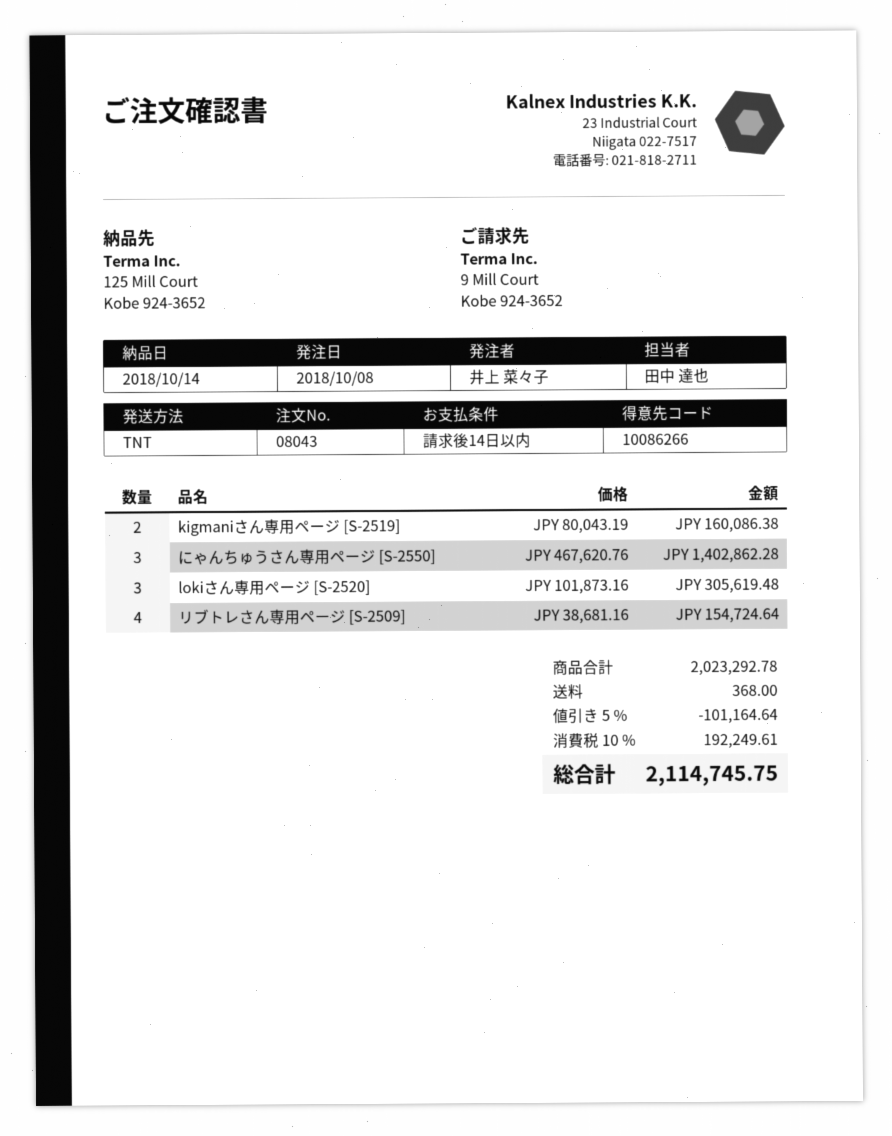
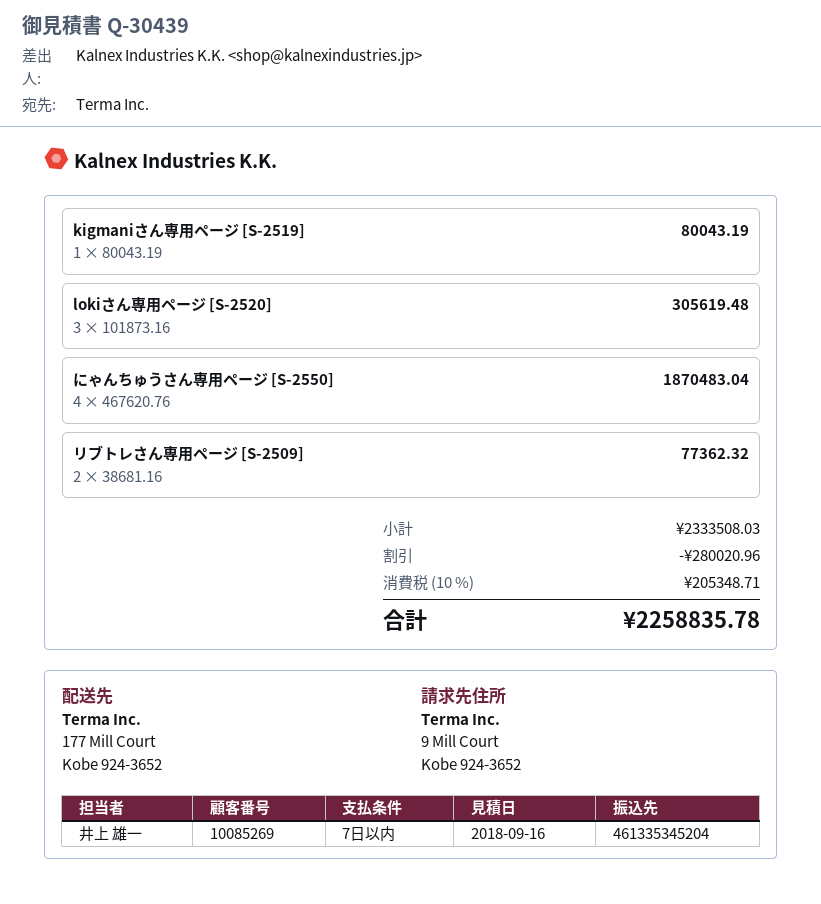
payment terms: 14 days -> 7 days
customer number: 10086266 -> 10085269
sales rep: 田中 達也 -> 井上 雄一
ship to: 125 Mill Court, Kobe 924-3652 -> 177 Mill Court, Kobe 924-3652
kigmaniさん専用ページ [S-2519]: 2 x 80043.19 = 160086.38 -> 1 x 80043.19 = 80043.19
にゃんちゅうさん専用ページ [S-2550]: 3 x 467620.76 = 1402862.28 -> 4 x 467620.76 = 1870483.04
リブトレさん専用ページ [S-2509]: 4 x 38681.16 = 154724.64 -> 2 x 38681.16 = 77362.32
subtotal: 2023292.78 -> 2333508.03
discount: 101164.64 -> 280020.96
shipping: 368.00 -> none
tax: 10% = 192249.61 -> 10% = 205348.71
total: 2114745.75 -> 2258835.78

